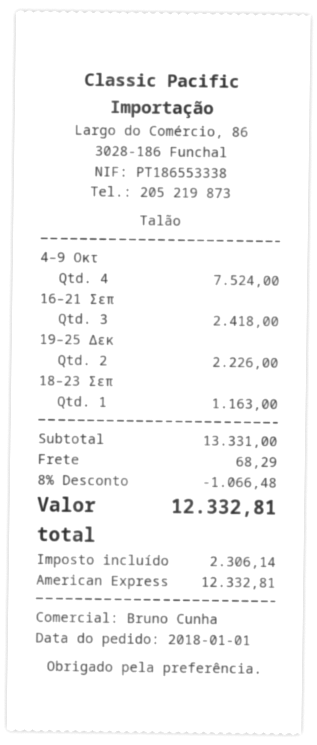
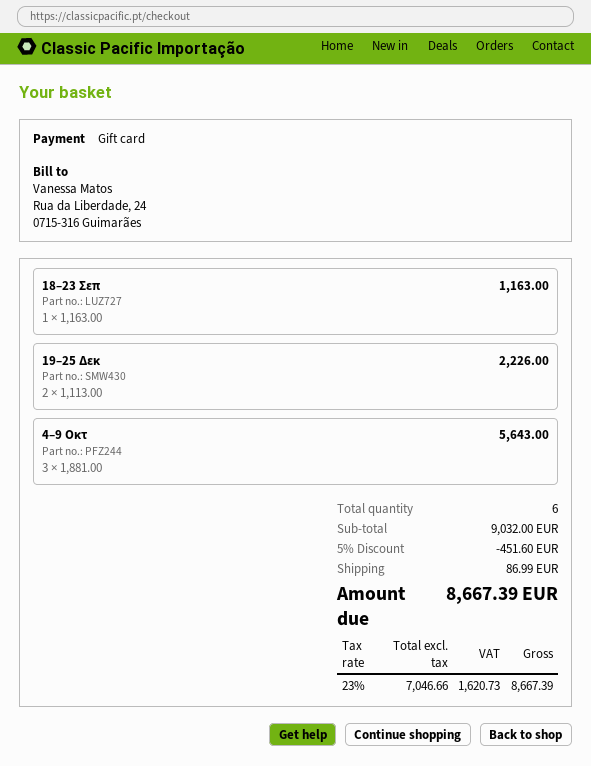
payment method: American Express -> gift card
4–9 Οκτ: 4 for 7524.00 -> 3 for 5643.00
16–21 Σεπ: 3 for 2418.00 -> none
subtotal: 13331.00 -> 9032.00
discount: 8% = 1066.48 -> 5% = 451.60
shipping: 68.29 -> 86.99
tax: 2306.14 -> 1620.73
total: 12332.81 -> 8667.39

